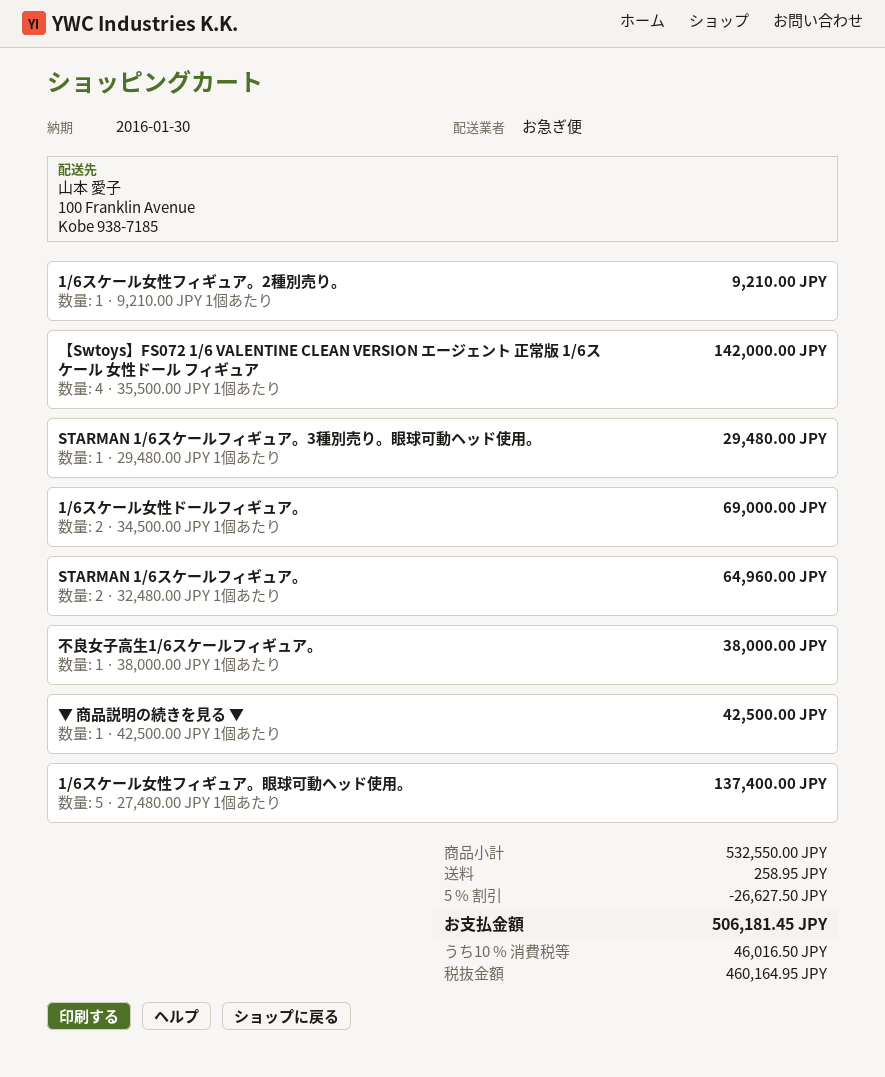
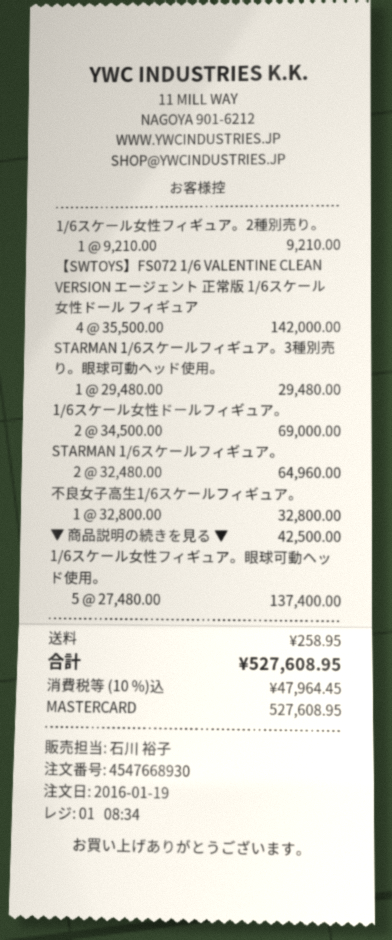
不良女子高生1/6スケールフィギュア。: 1 x 38000.00 = 38000.00 -> 1 x 32800.00 = 32800.00
discount: 5% = 26627.50 -> none
tax: 10% = 46016.50 -> 10% = 47964.45
total: 506181.45 -> 527608.95

